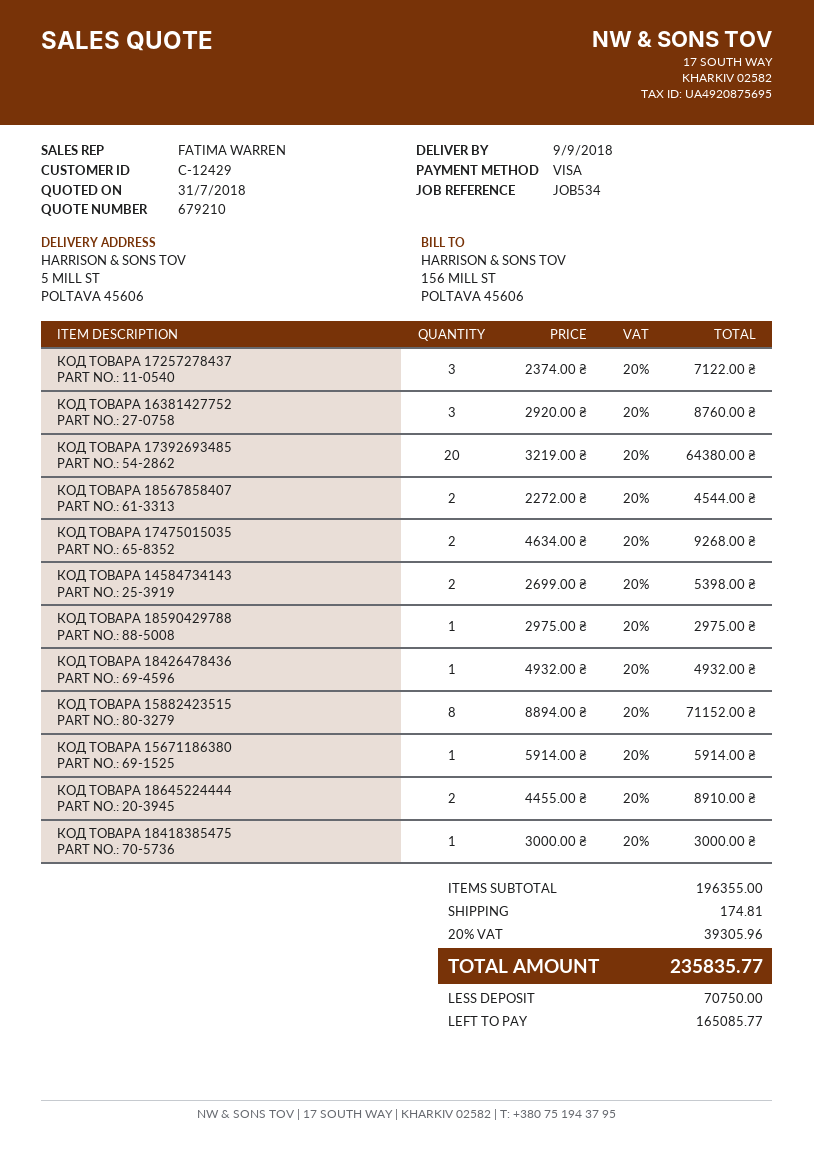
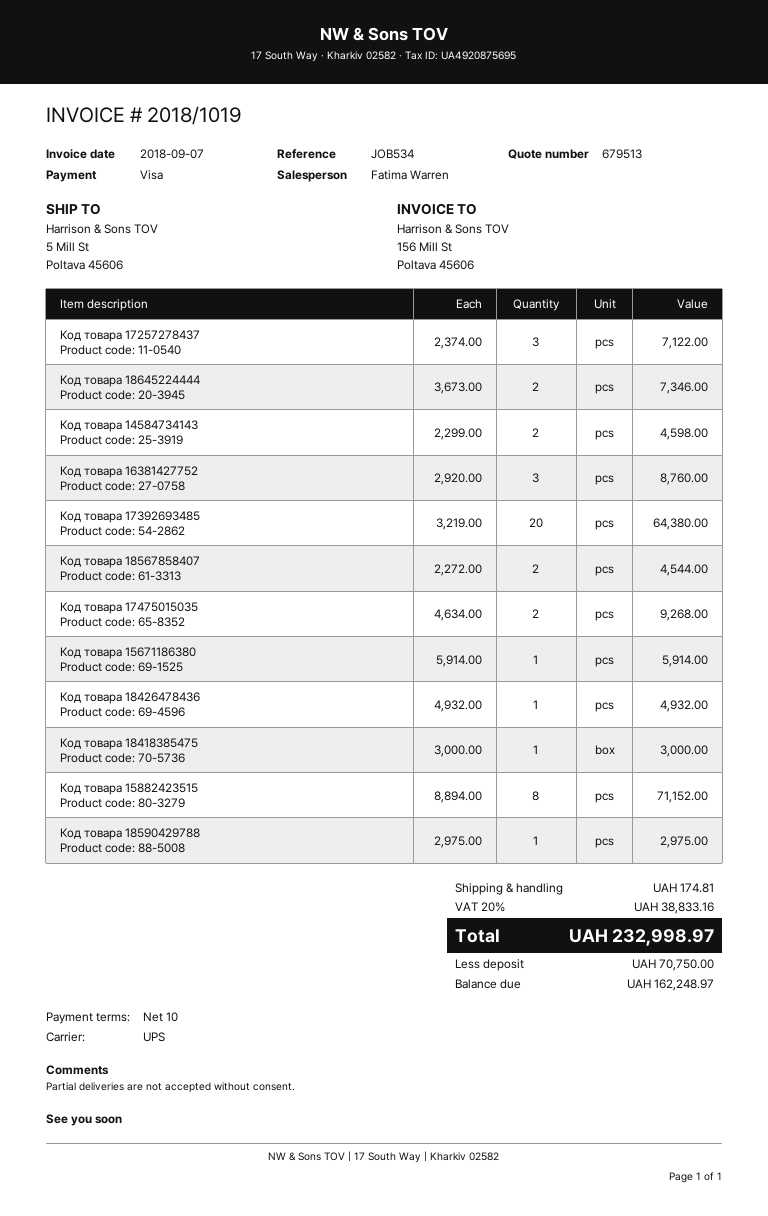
quote number: 679210 -> 679513
КОД ТОВАРА 14584734143: 2 x 2699.00 = 5398.00 -> 2 x 2299.00 = 4598.00
КОД ТОВАРА 18645224444: 2 x 4455.00 = 8910.00 -> 2 x 3673.00 = 7346.00
tax: 20% = 39305.96 -> 20% = 38833.16
total: 235835.77 -> 232998.97
balance: 165085.77 -> 162248.97

